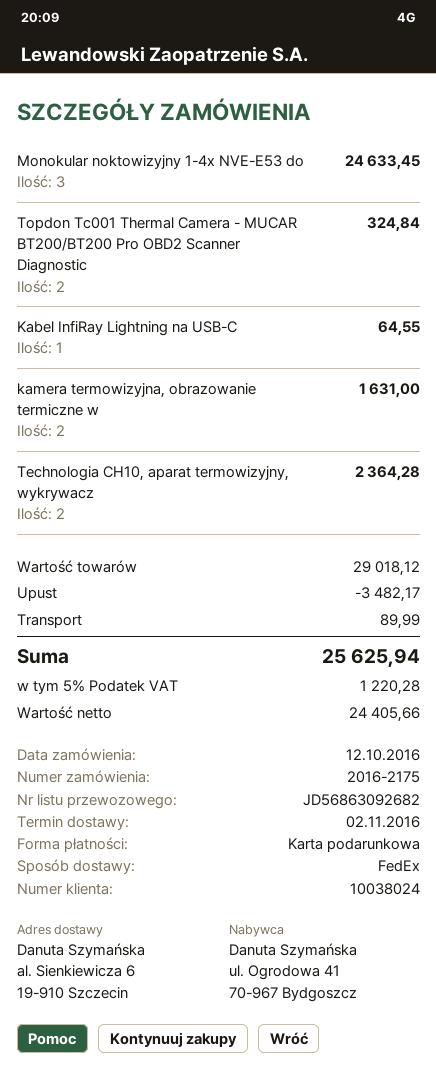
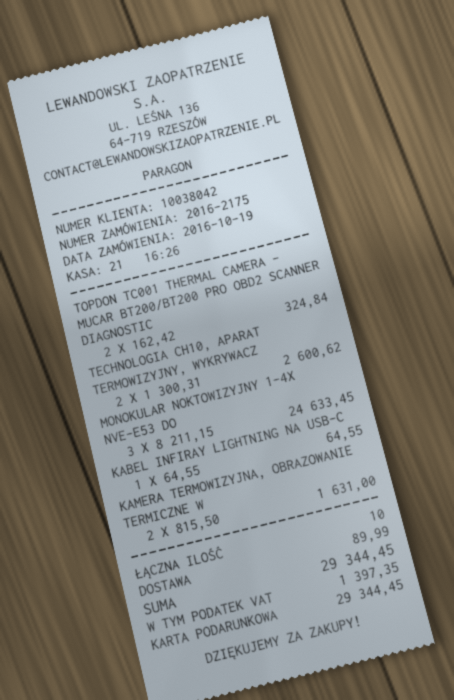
order date: 2016-10-12 -> 2016-10-19
customer number: 10038024 -> 10038042
Technologia CH10, aparat termowizyjny, wykrywacz: 2 for 2364.28 -> 2 for 2600.62
discount: 3482.17 -> none
tax: 1220.28 -> 1397.35
total: 25625.94 -> 29344.45

